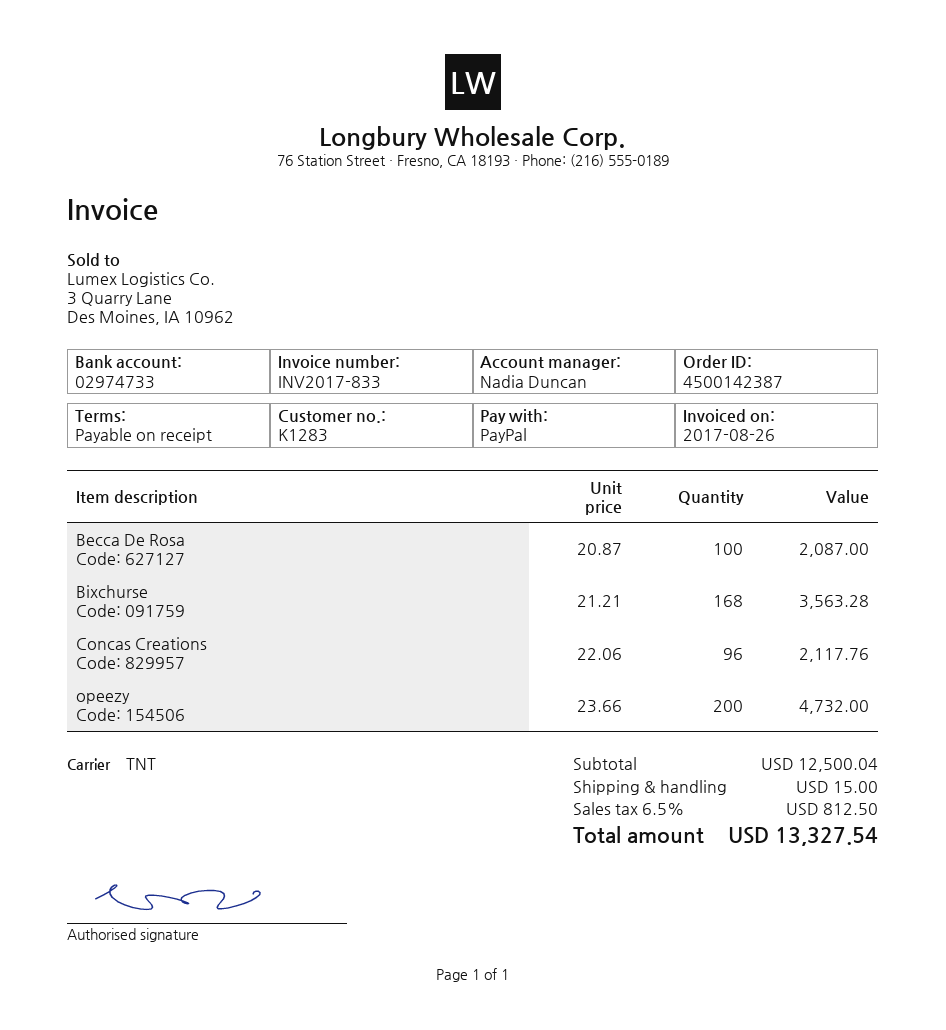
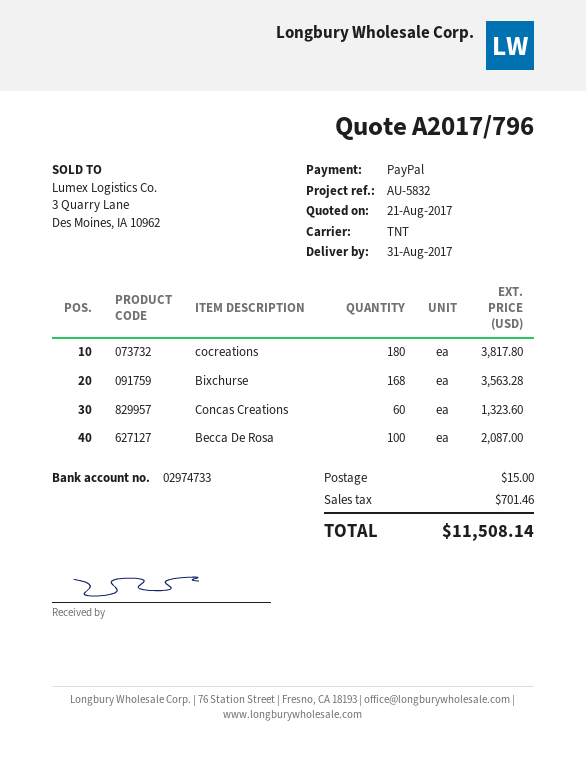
Concas Creations: 96 for 2117.76 -> 60 for 1323.60
opeezy: 200 for 4732.00 -> none
cocreations: none -> 180 for 3817.80
tax: 812.50 -> 701.46
total: 13327.54 -> 11508.14

